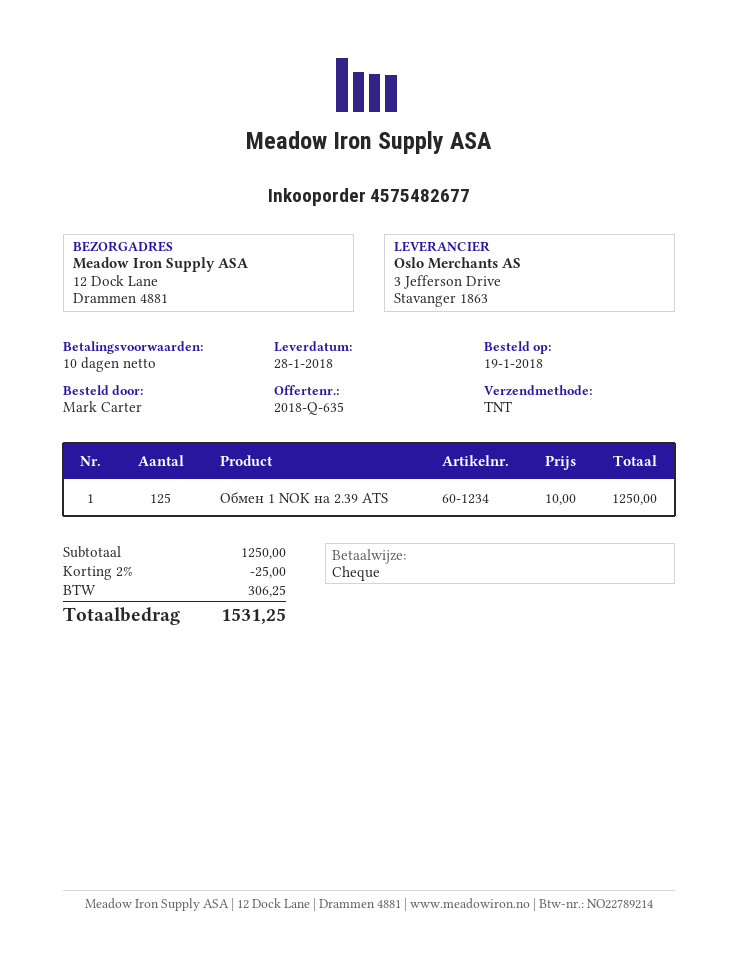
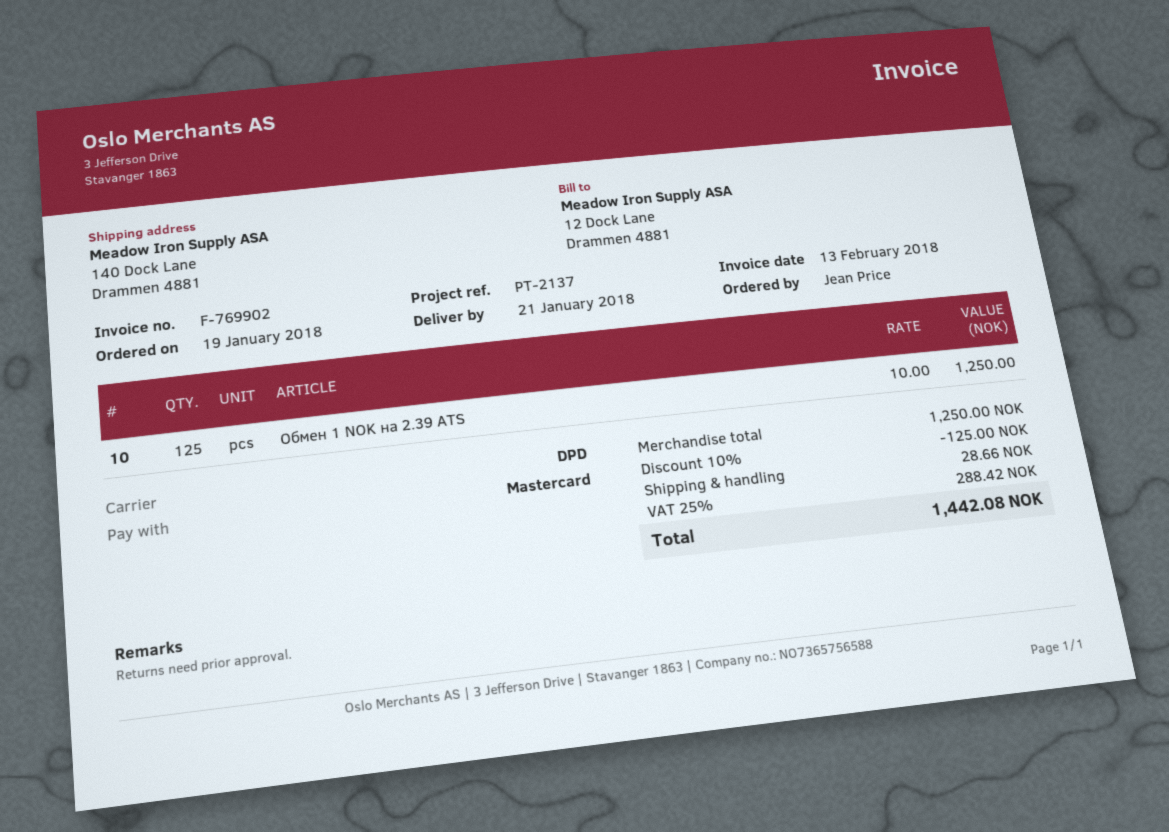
delivery date: 2018-01-28 -> 2018-01-21
ordered by: Mark Carter -> Jean Price
payment method: cheque -> Mastercard
shipping method: TNT -> DPD
ship to: 12 Dock Lane, Drammen 4881 -> 140 Dock Lane, Drammen 4881
discount: 2% = 25.00 -> 10% = 125.00
shipping: none -> 28.66
tax: 306.25 -> 288.42
total: 1531.25 -> 1442.08

